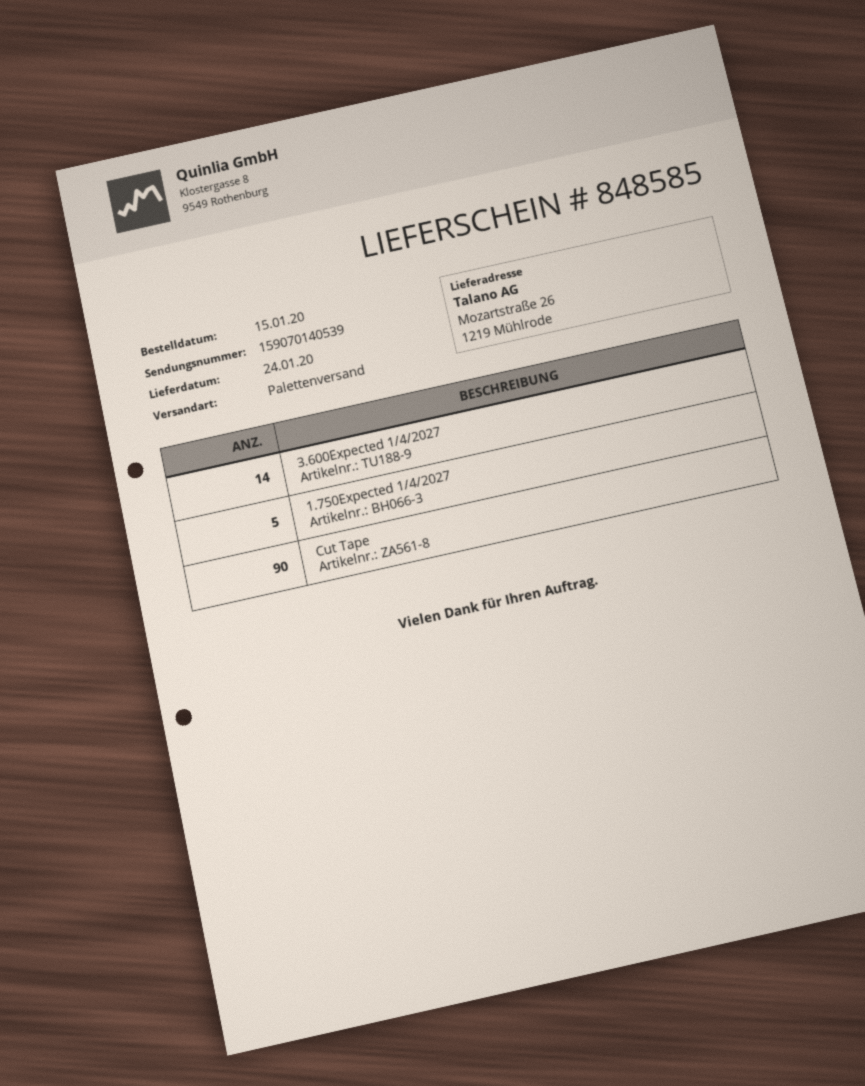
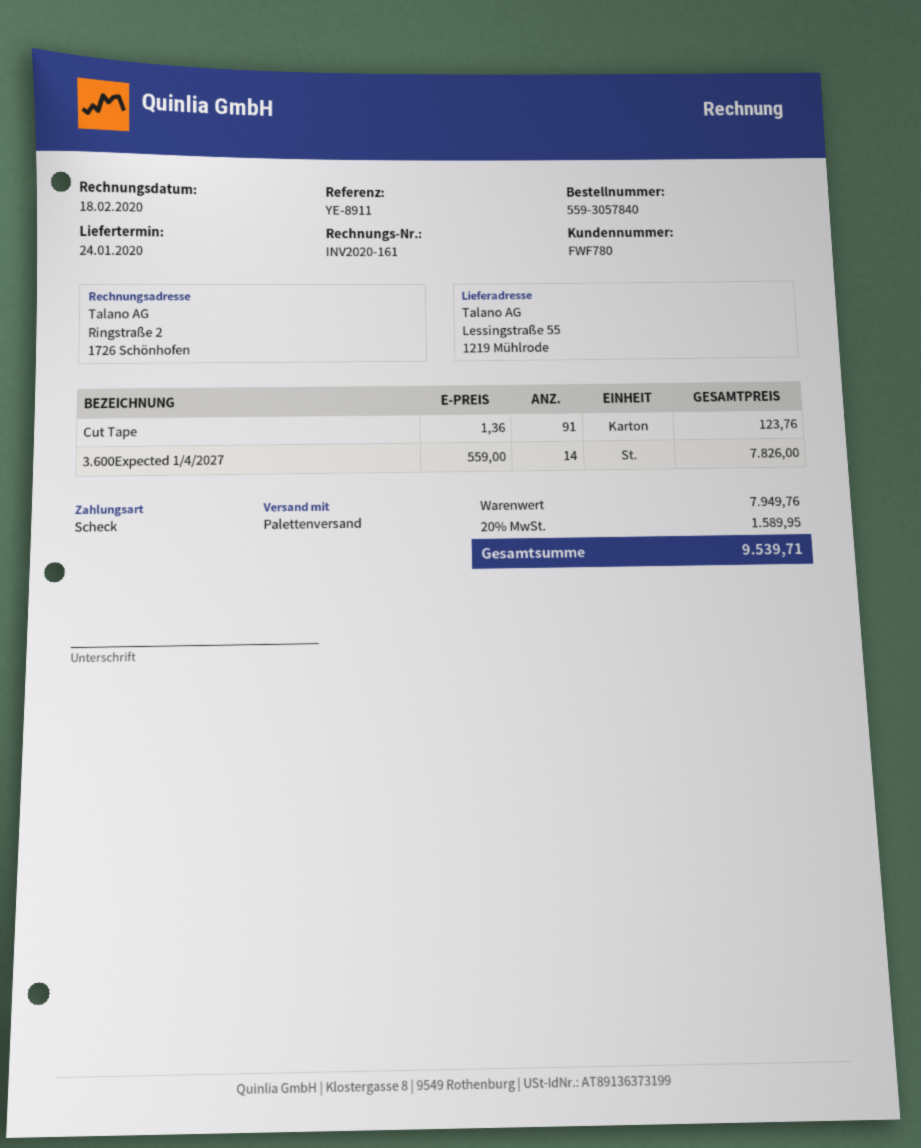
ship to: Mozartstraße 26, 1219 Mühlrode -> Lessingstraße 55, 1219 Mühlrode
1.750Expected 1/4/2027: 5 -> none
Cut Tape: 90 -> 91

